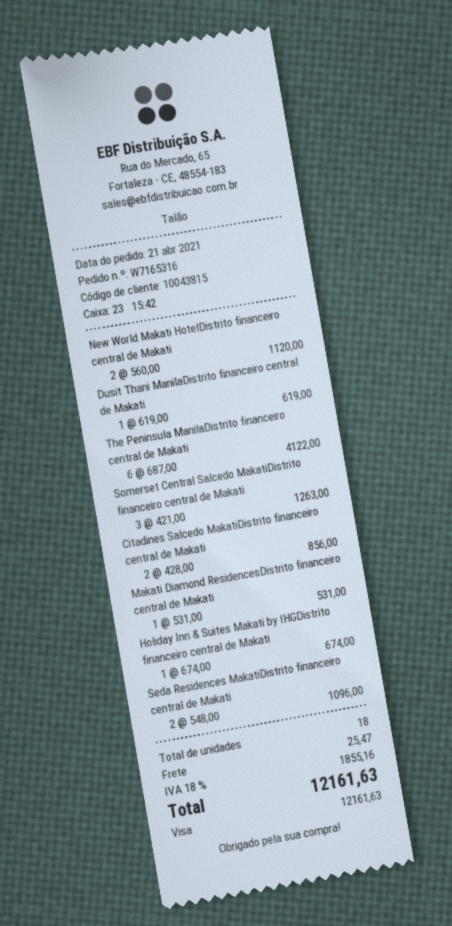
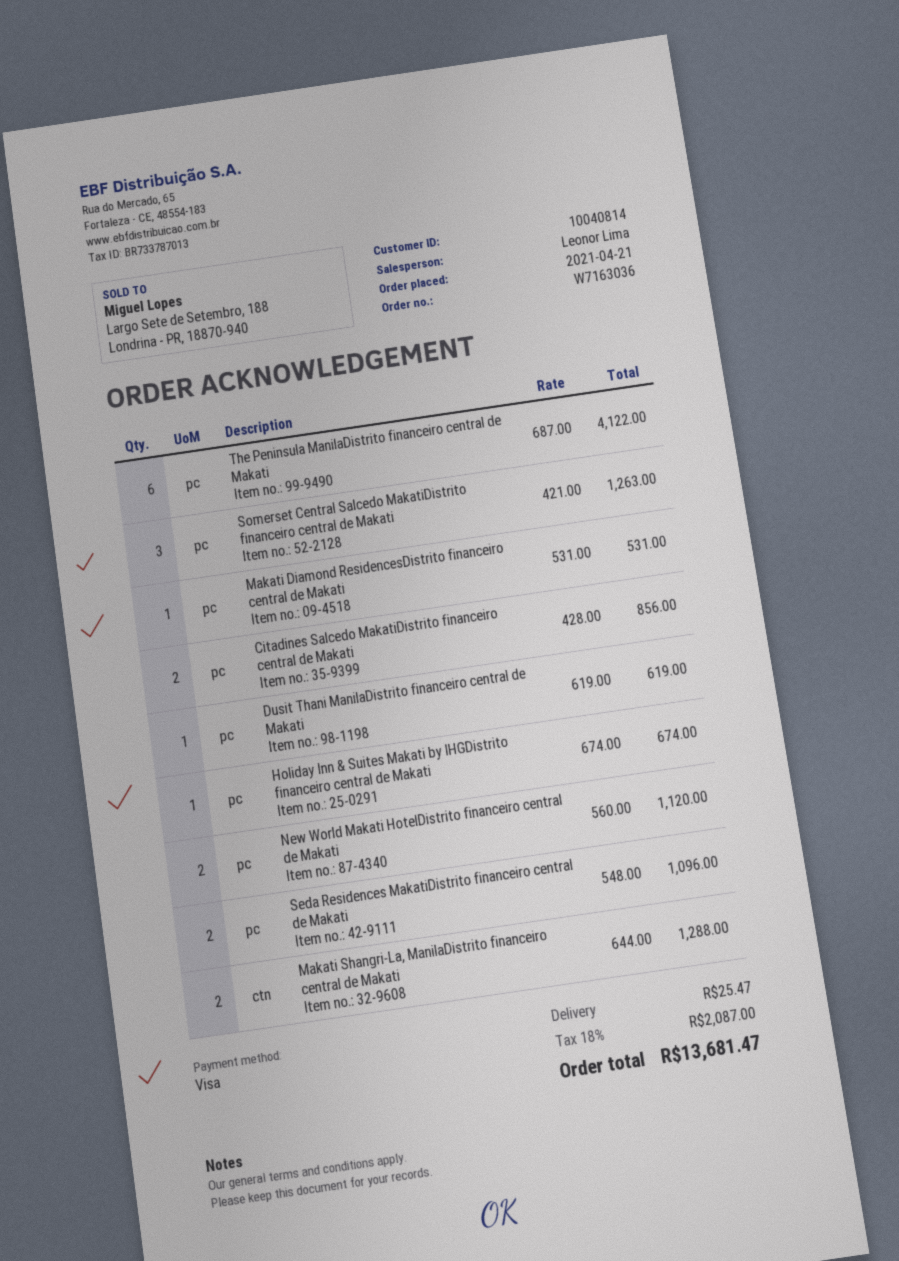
order number: W7165316 -> W7163036
customer number: 10043815 -> 10040814
Makati Shangri-La, ManilaDistrito financeiro central de Makati: none -> 2 x 644.00 = 1288.00
tax: 18% = 1855.16 -> 18% = 2087.00
total: 12161.63 -> 13681.47

